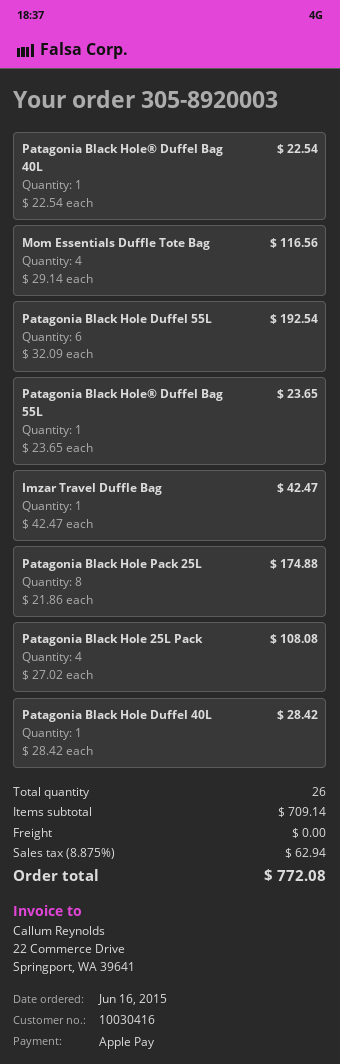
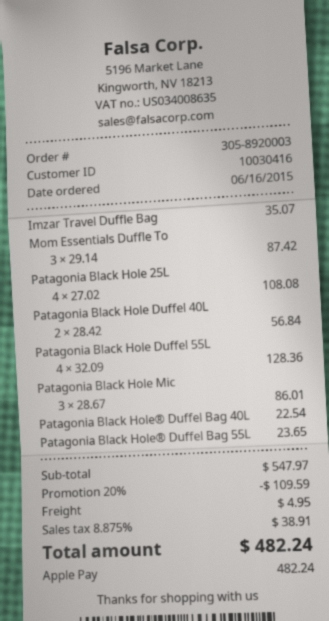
Mom Essentials Duffle Tote Bag: 4 x 29.14 = 116.56 -> 3 x 29.14 = 87.42
Patagonia Black Hole Duffel 55L: 6 x 32.09 = 192.54 -> 4 x 32.09 = 128.36
Imzar Travel Duffle Bag: 1 x 42.47 = 42.47 -> 1 x 35.07 = 35.07
Patagonia Black Hole Pack 25L: 8 x 21.86 = 174.88 -> none
Patagonia Black Hole Duffel 40L: 1 x 28.42 = 28.42 -> 2 x 28.42 = 56.84
Patagonia Black Hole Mic: none -> 3 x 28.67 = 86.01
subtotal: 709.14 -> 547.97
discount: none -> 20% = 109.59
shipping: 0.00 -> 4.95
tax: 8.875% = 62.94 -> 8.875% = 38.91
total: 772.08 -> 482.24

